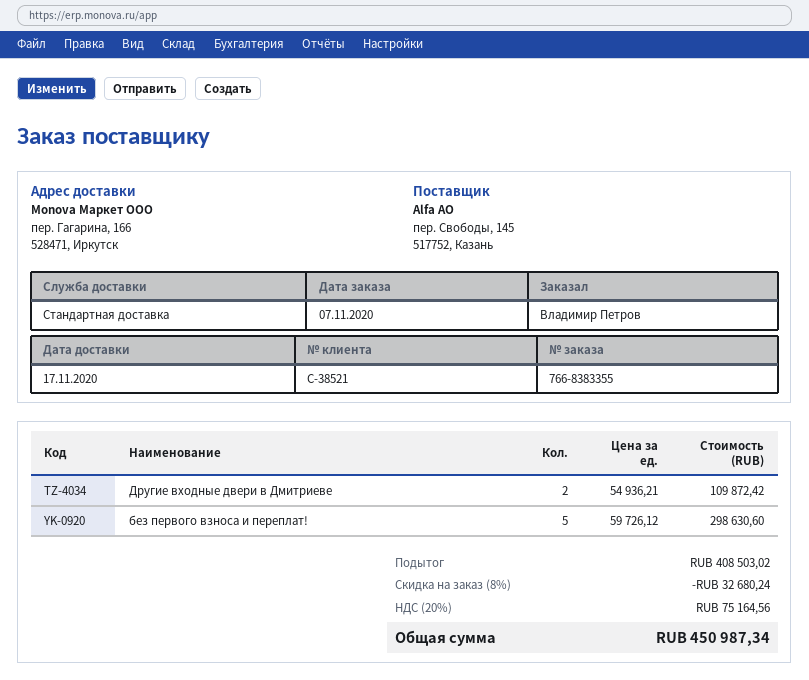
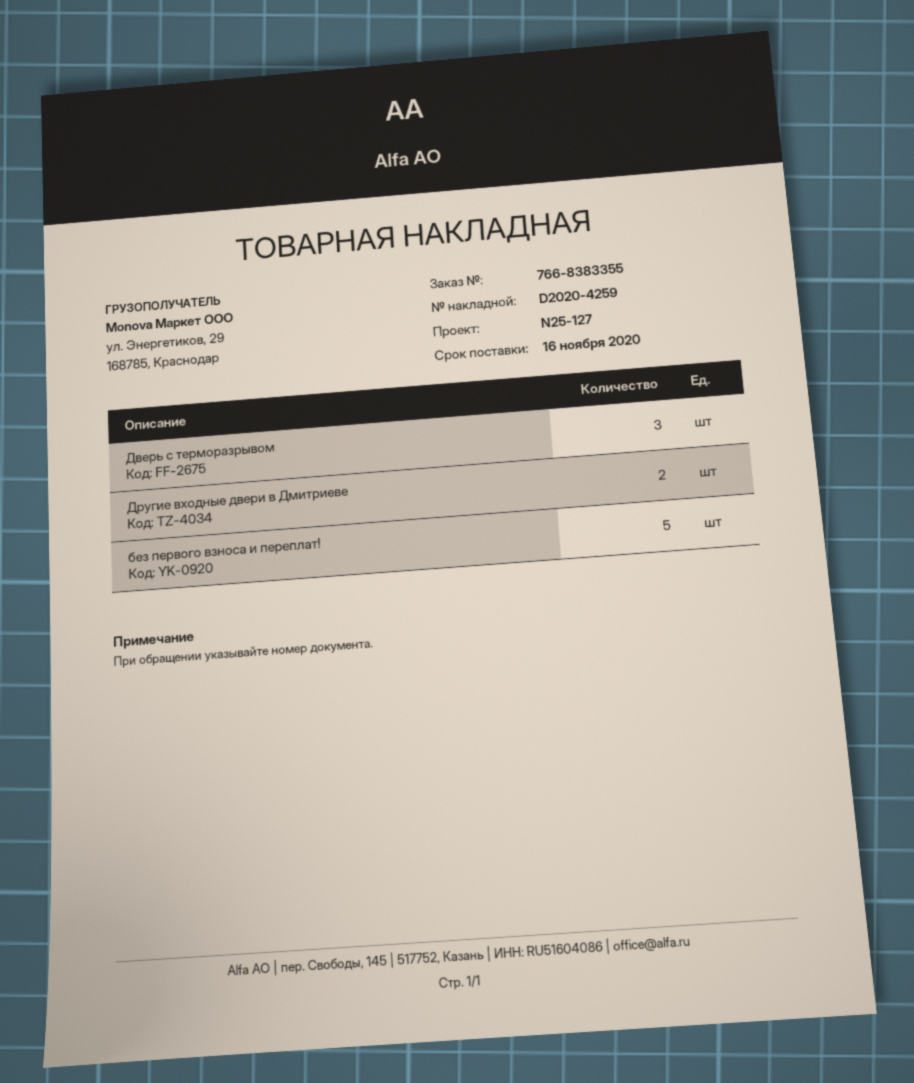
delivery date: 2020-11-17 -> 2020-11-16
ship to: пер. Гагарина, 166, 528471, Иркутск -> ул. Энергетиков, 29, 168785, Краснодар
Дверь с терморазрывом: none -> 3

